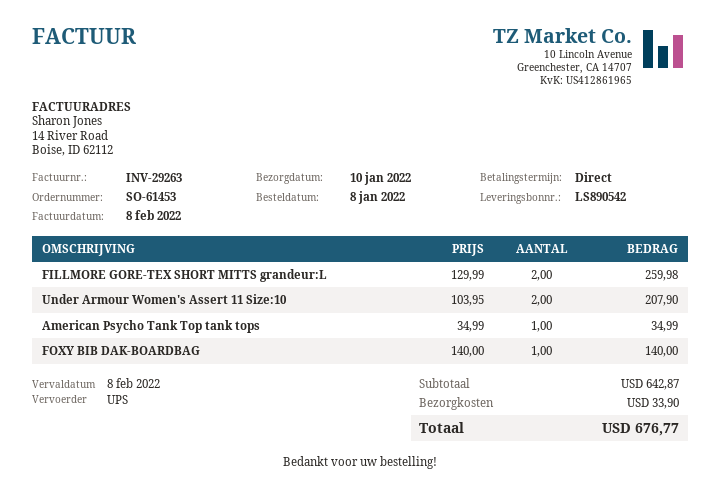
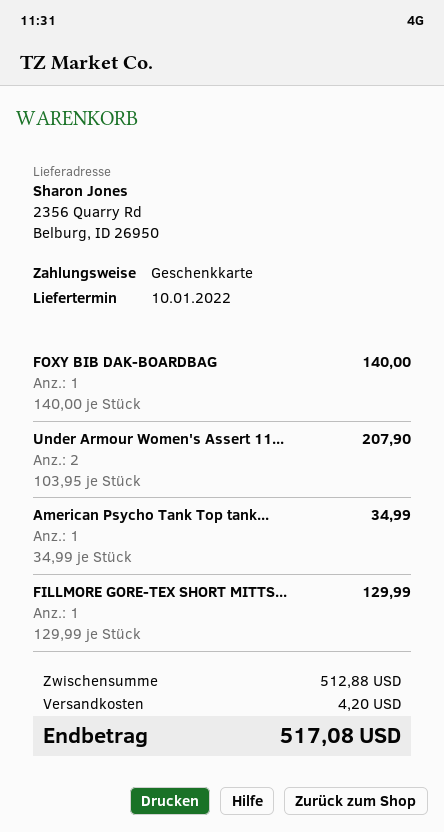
FILLMORE GORE-TEX SHORT MITTS grandeur:L: 2 x 129.99 = 259.98 -> 1 x 129.99 = 129.99
subtotal: 642.87 -> 512.88
shipping: 33.90 -> 4.20
total: 676.77 -> 517.08

